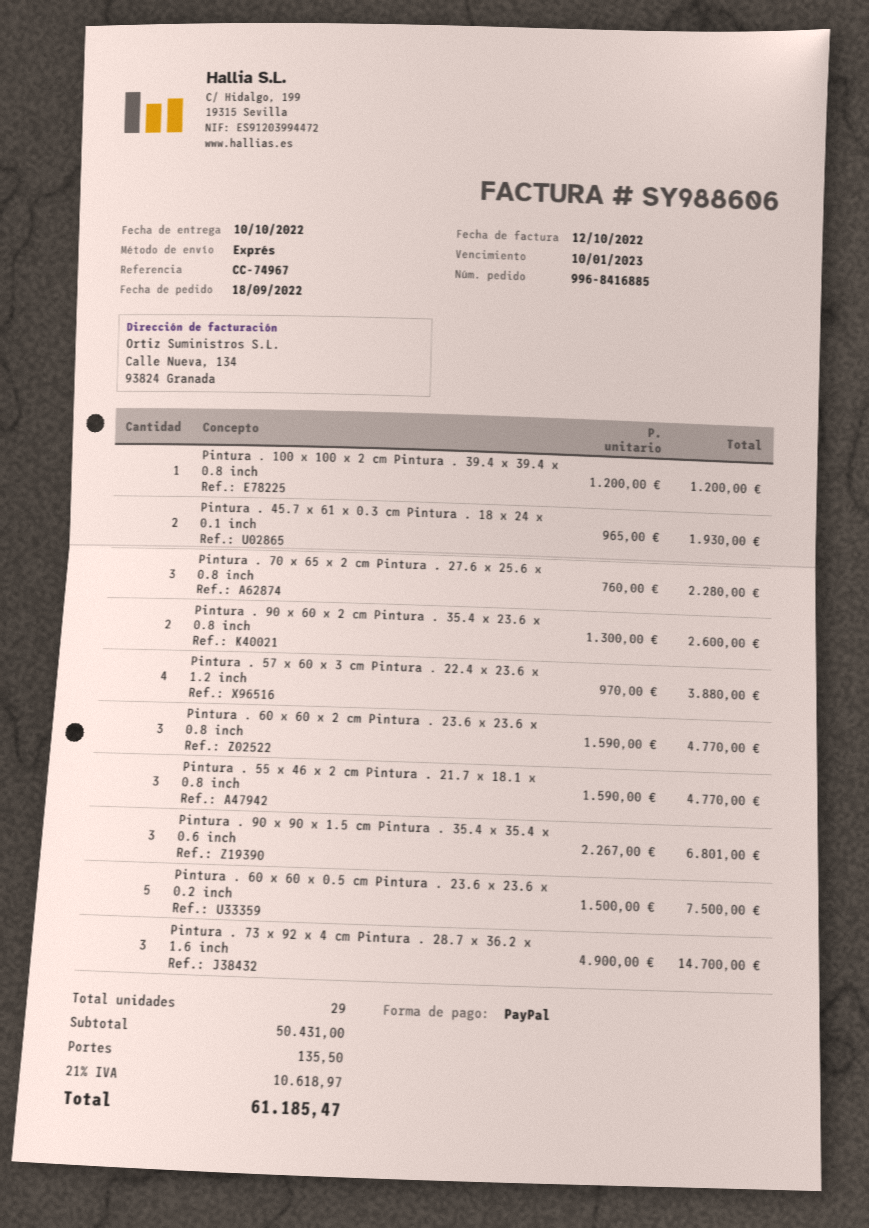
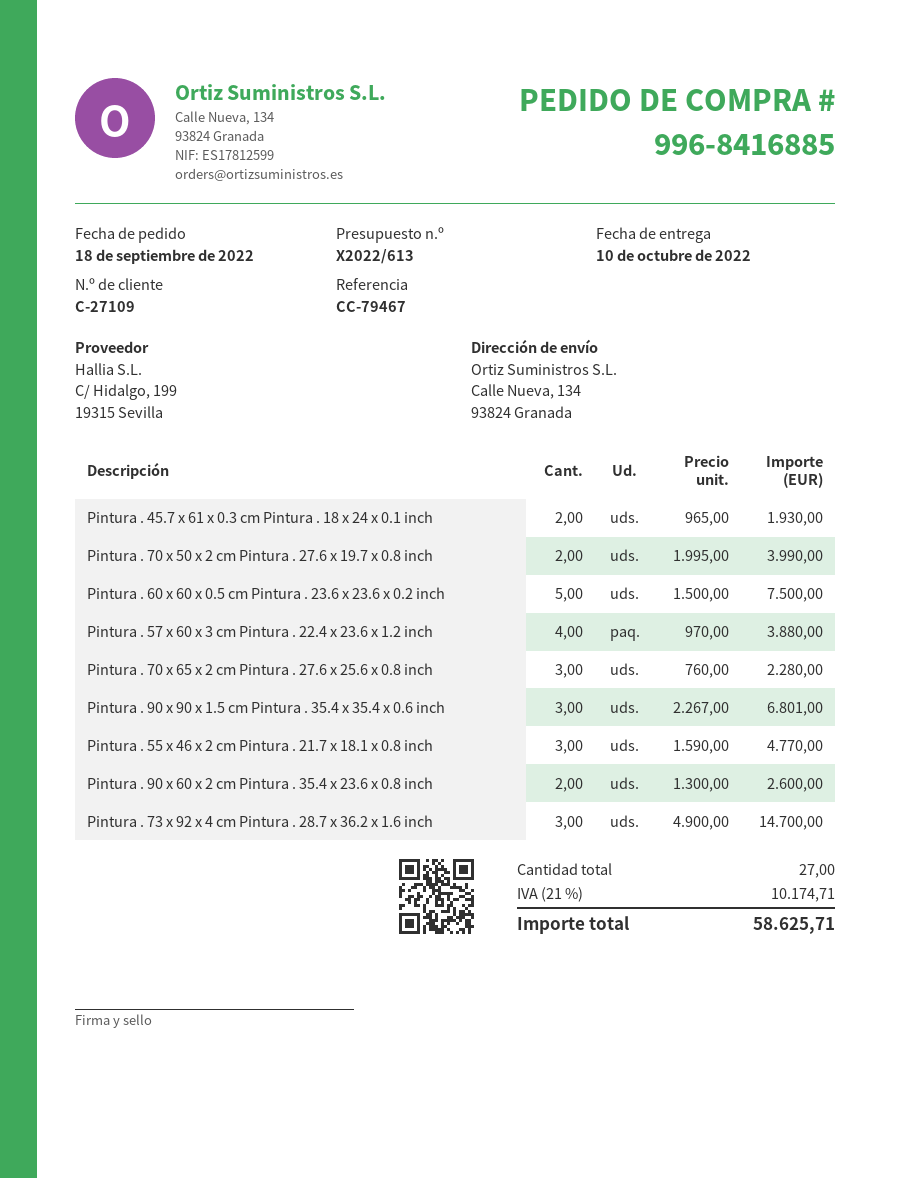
reference: CC-74967 -> CC-79467
Pintura . 100 x 100 x 2 cm Pintura . 39.4 x 39.4 x 0.8 inch: 1 x 1200.00 = 1200.00 -> none
Pintura . 60 x 60 x 2 cm Pintura . 23.6 x 23.6 x 0.8 inch: 3 x 1590.00 = 4770.00 -> none
Pintura . 70 x 50 x 2 cm Pintura . 27.6 x 19.7 x 0.8 inch: none -> 2 x 1995.00 = 3990.00
total quantity: 29 -> 27
shipping: 135.50 -> none
tax: 21% = 10618.97 -> 21% = 10174.71
total: 61185.47 -> 58625.71

